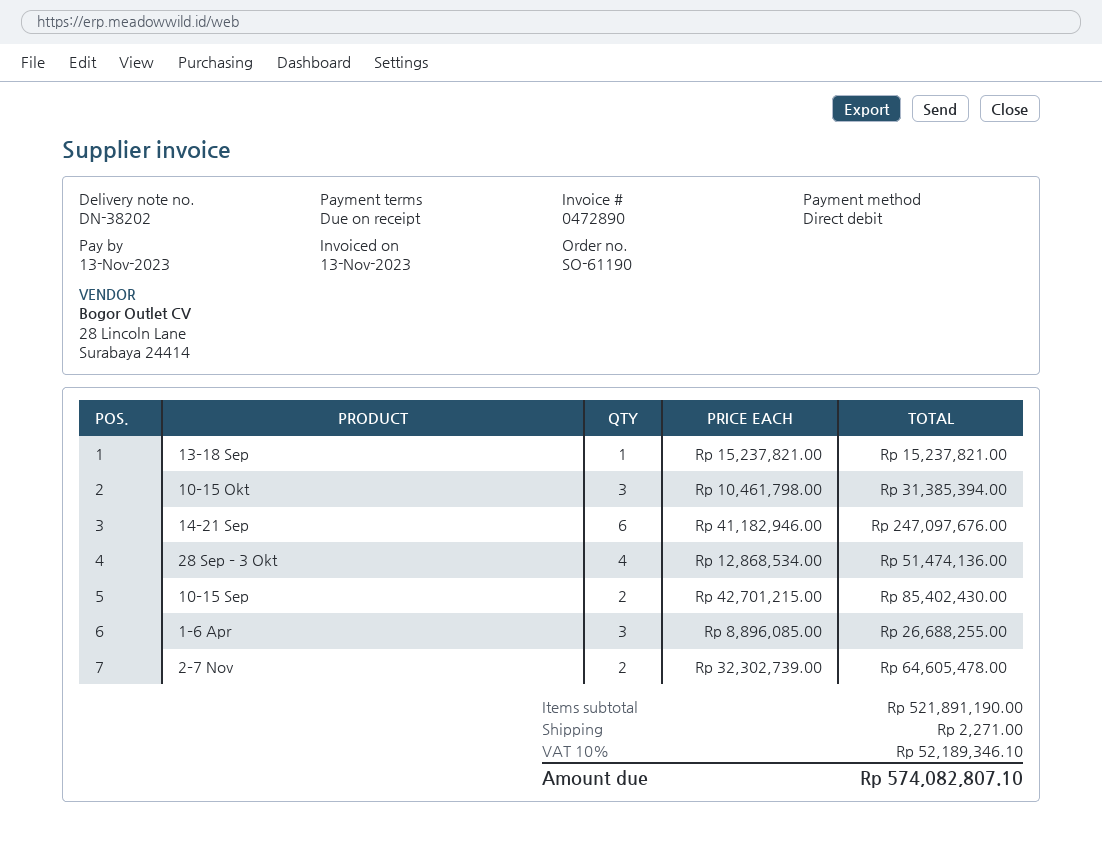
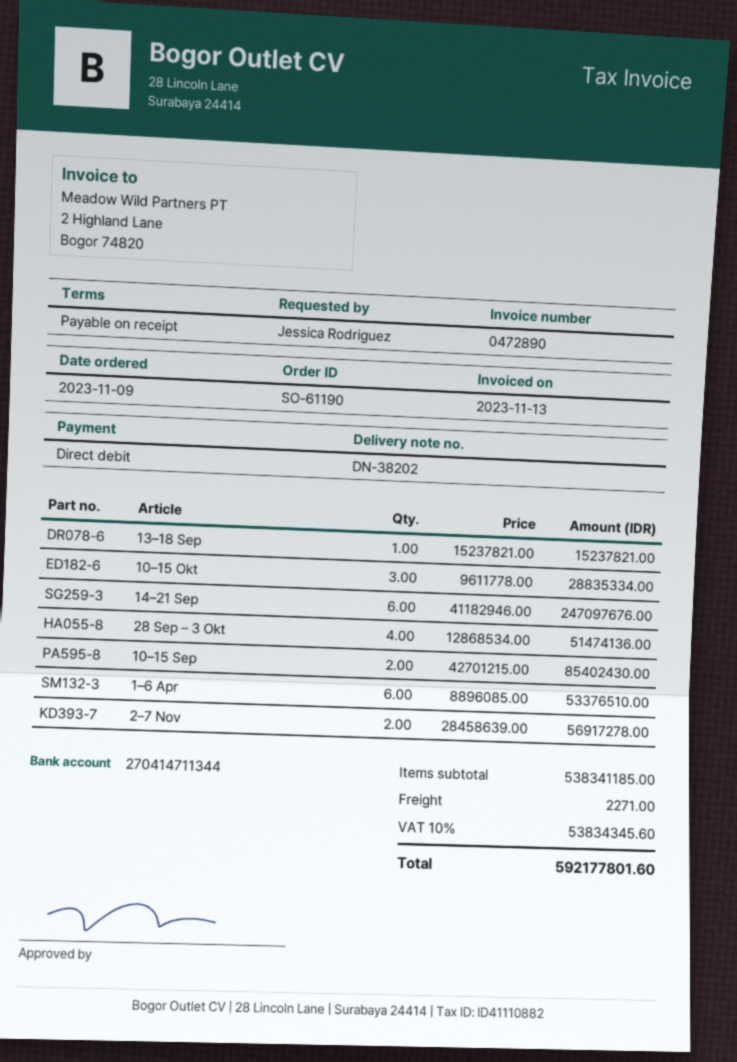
10–15 Okt: 3 x 10461798.00 = 31385394.00 -> 3 x 9611778.00 = 28835334.00
1–6 Apr: 3 x 8896085.00 = 26688255.00 -> 6 x 8896085.00 = 53376510.00
2–7 Nov: 2 x 32302739.00 = 64605478.00 -> 2 x 28458639.00 = 56917278.00
subtotal: 521891190.00 -> 538341185.00
tax: 10% = 52189346.10 -> 10% = 53834345.60
total: 574082807.10 -> 592177801.60

